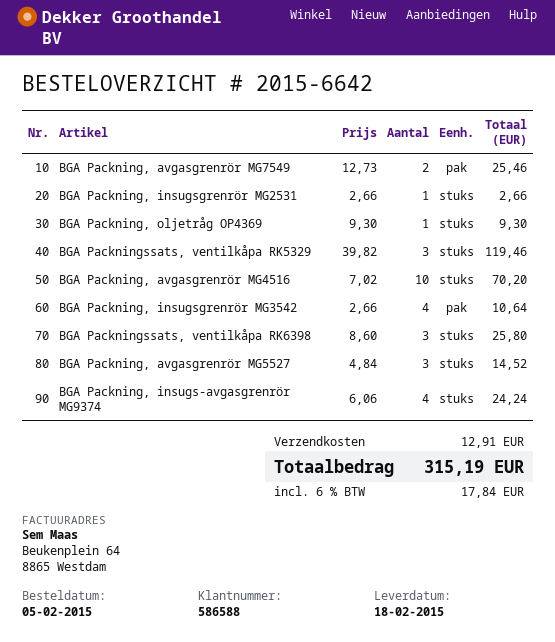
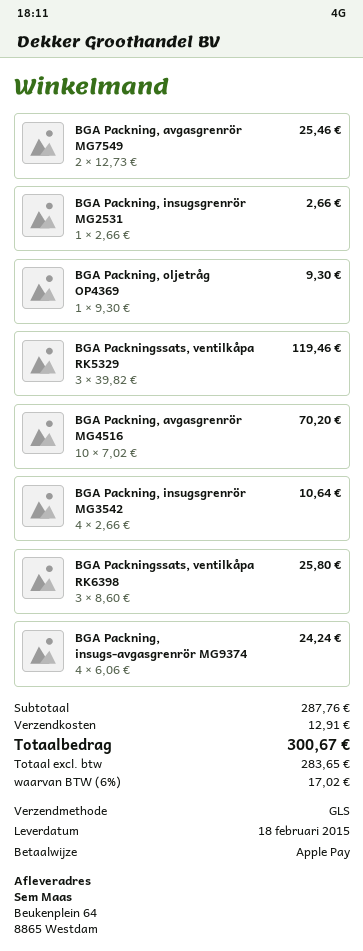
BGA Packning, avgasgrenrör MG5527: 3 x 4.84 = 14.52 -> none
tax: 6% = 17.84 -> 6% = 17.02
total: 315.19 -> 300.67

